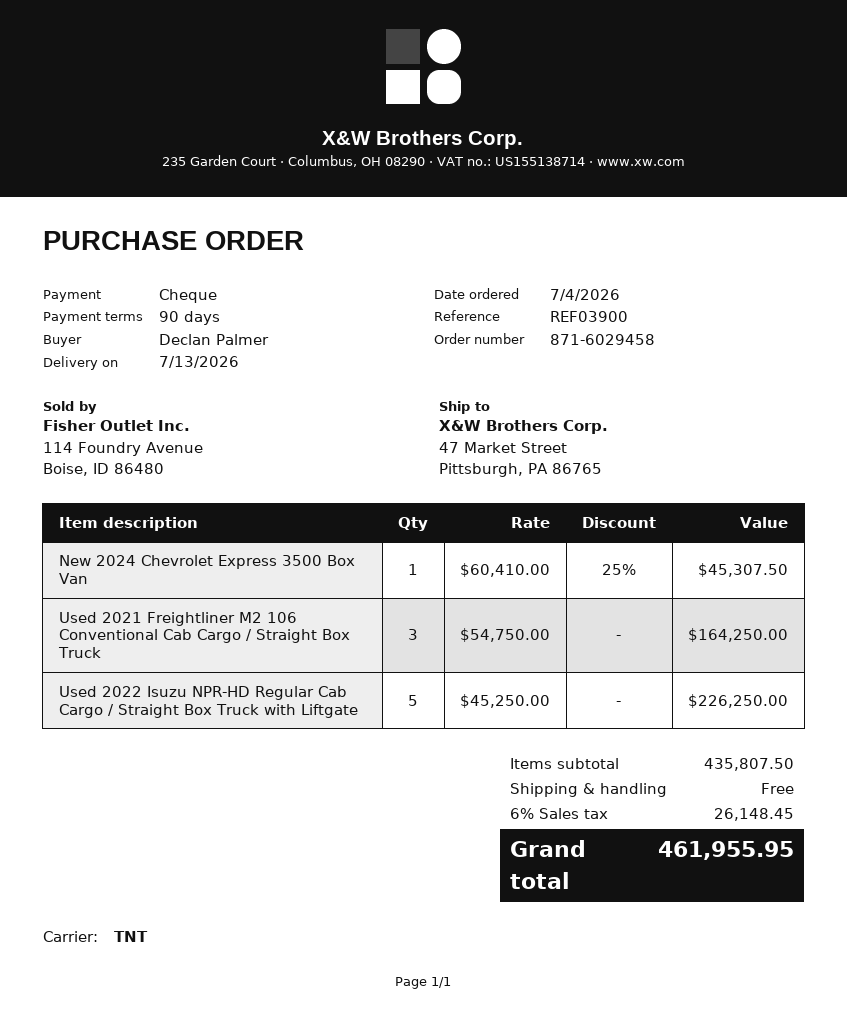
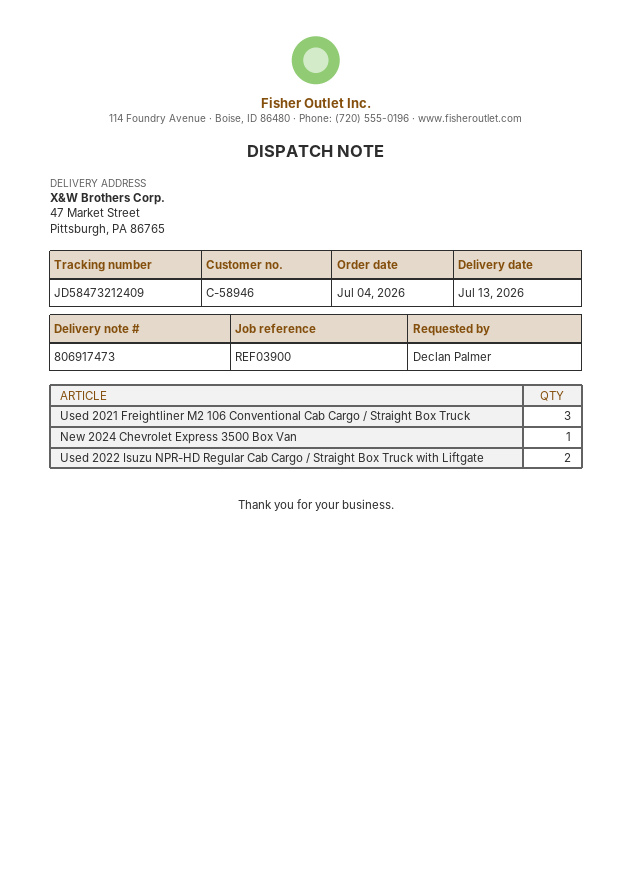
Used 2022 Isuzu NPR-HD Regular Cab Cargo / Straight Box Truck with Liftgate: 5 -> 2

